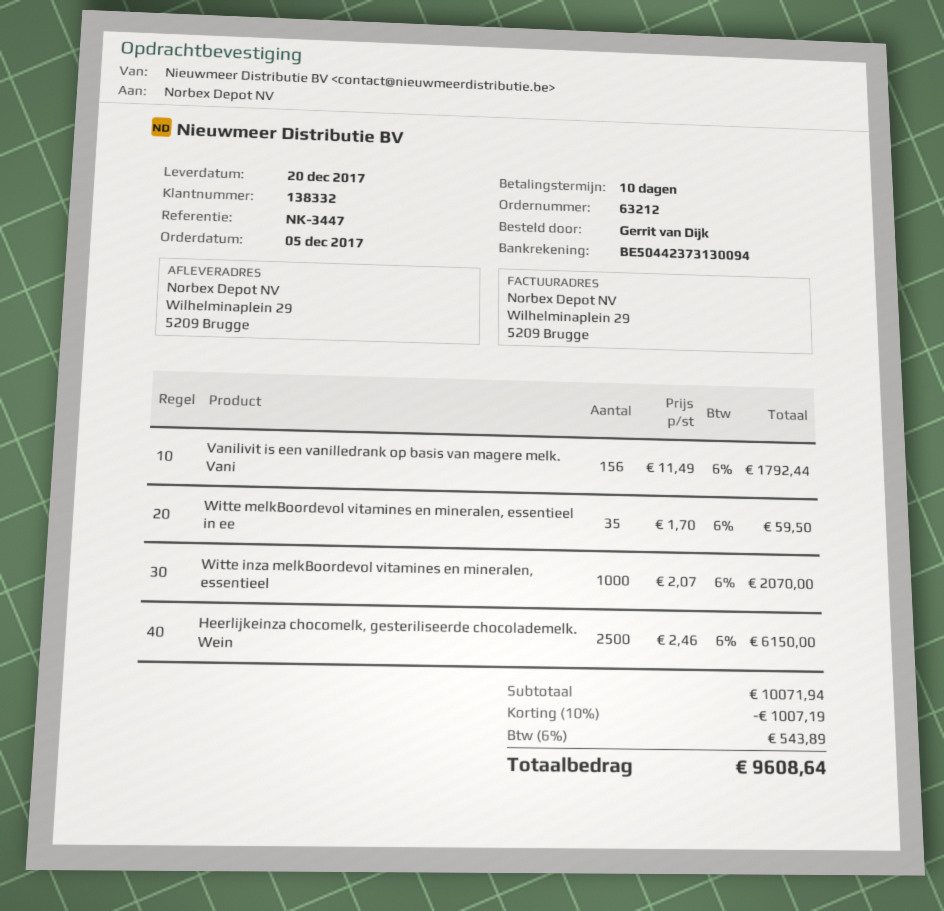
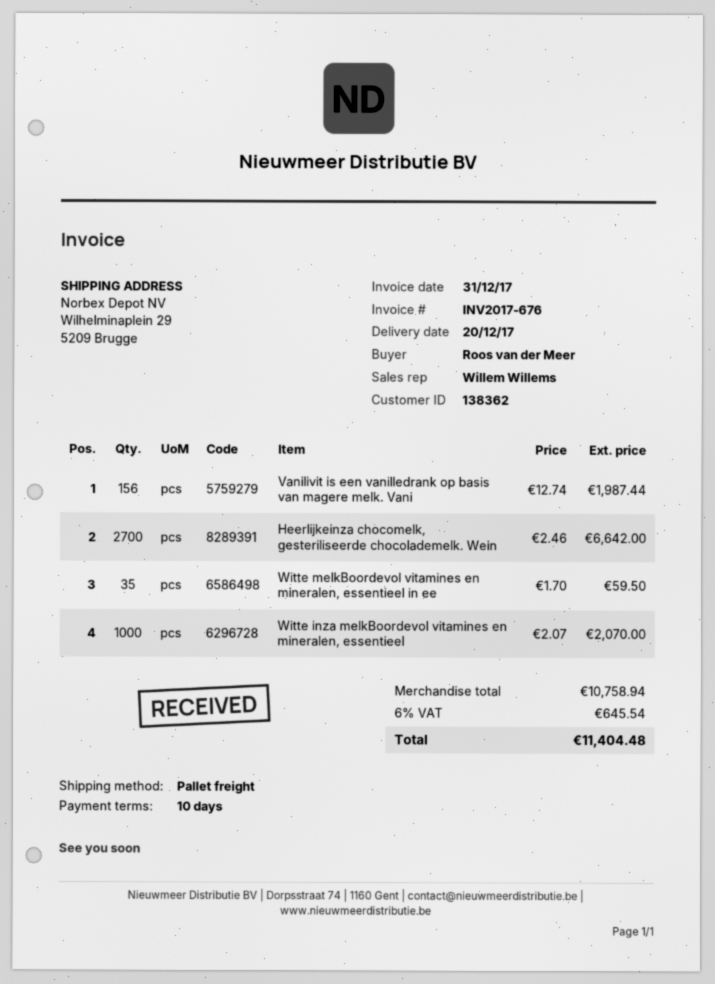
customer number: 138332 -> 138362
ordered by: Gerrit van Dijk -> Roos van der Meer
Vanilivit is een vanilledrank op basis van magere melk. Vani: 156 x 11.49 = 1792.44 -> 156 x 12.74 = 1987.44
Heerlijkeinza chocomelk, gesteriliseerde chocolademelk. Wein: 2500 x 2.46 = 6150.00 -> 2700 x 2.46 = 6642.00
subtotal: 10071.94 -> 10758.94
discount: 10% = 1007.19 -> none
tax: 6% = 543.89 -> 6% = 645.54
total: 9608.64 -> 11404.48

